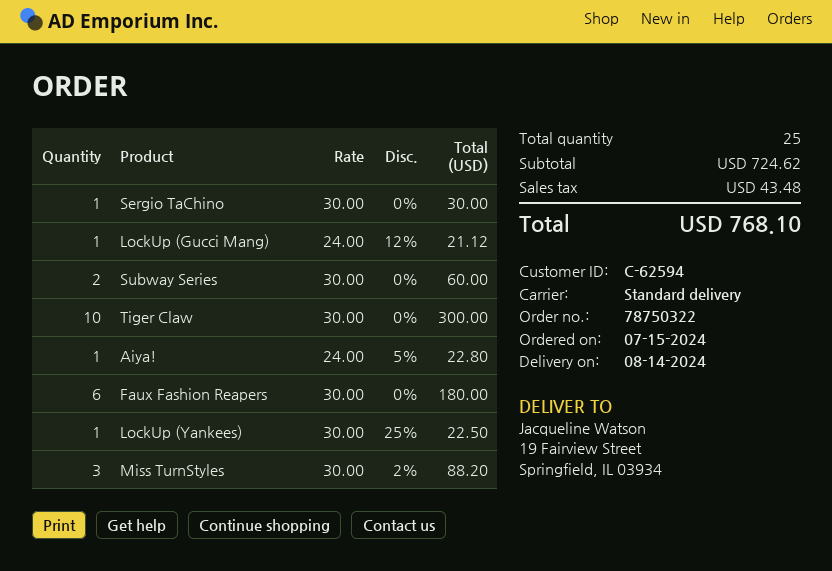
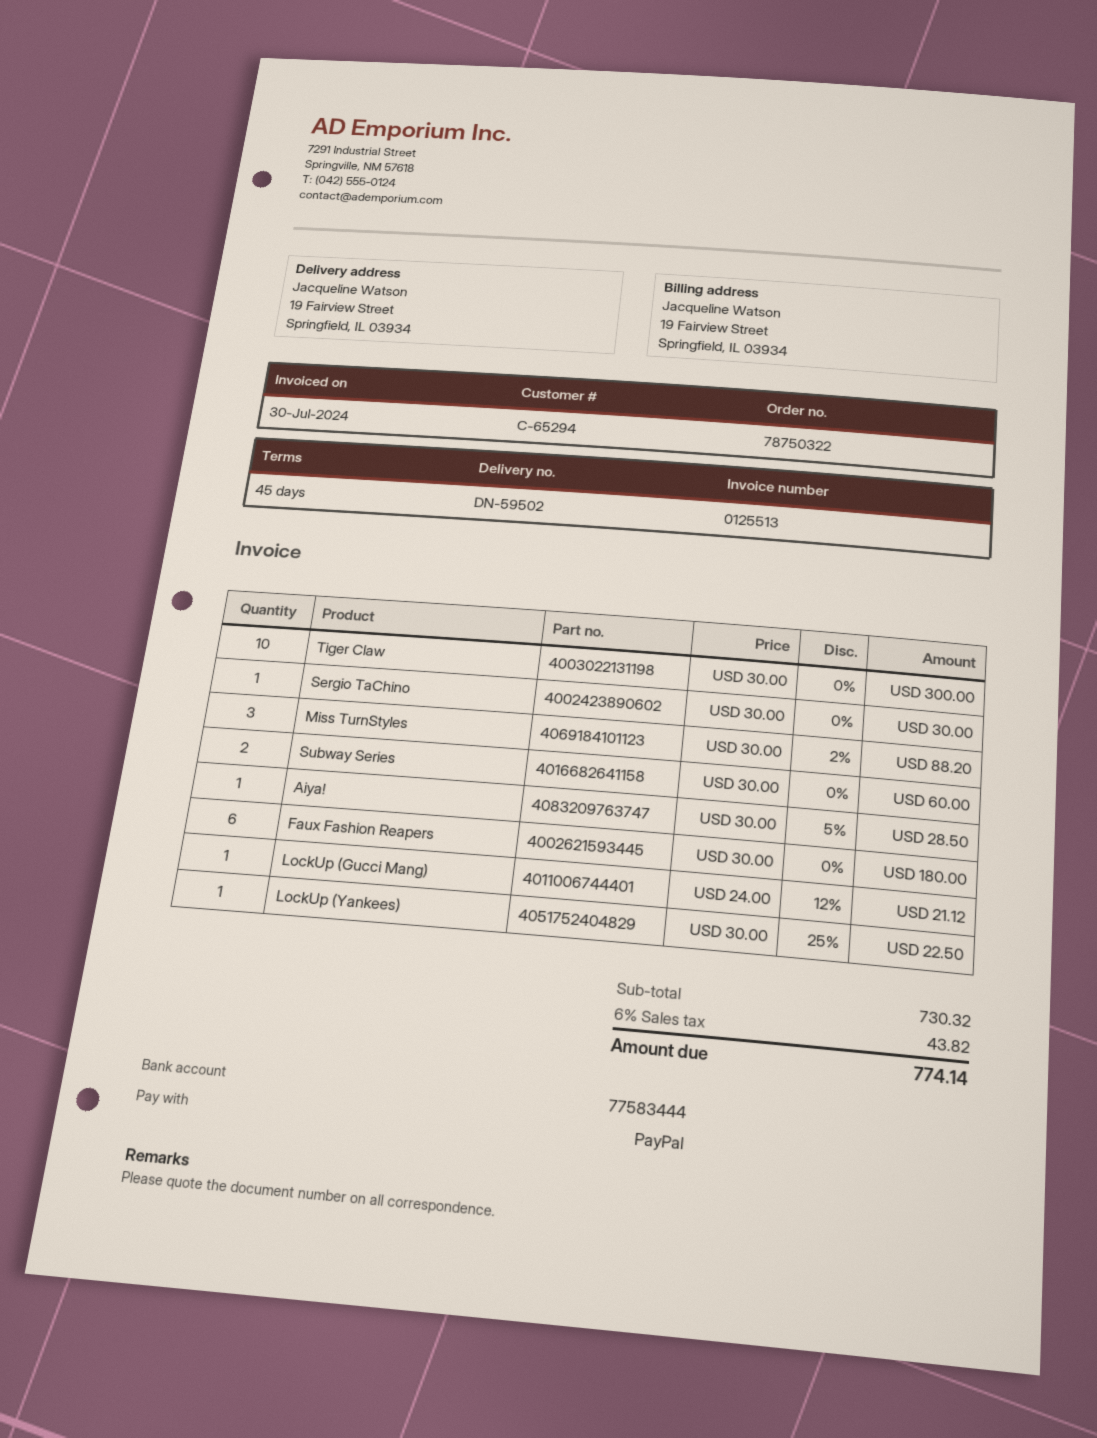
customer number: C-62594 -> C-65294
Aiya!: 1 x 24.00 - 5% = 22.80 -> 1 x 30.00 - 5% = 28.50
subtotal: 724.62 -> 730.32
tax: 43.48 -> 43.82
total: 768.10 -> 774.14

